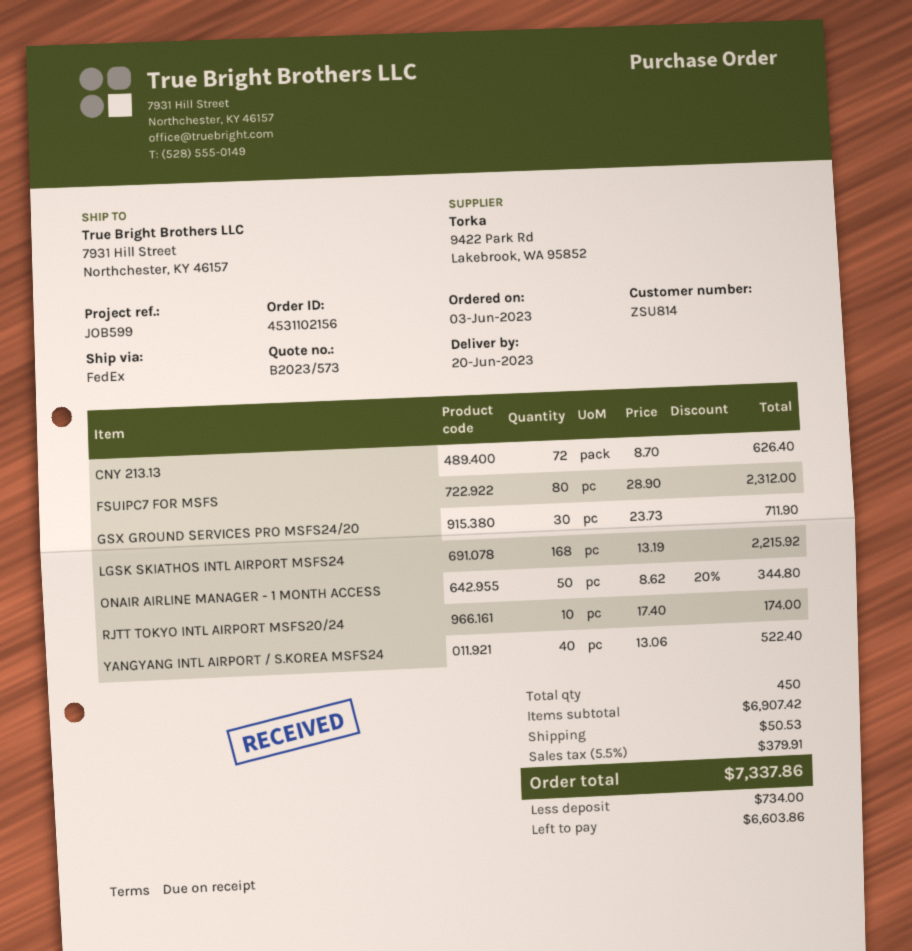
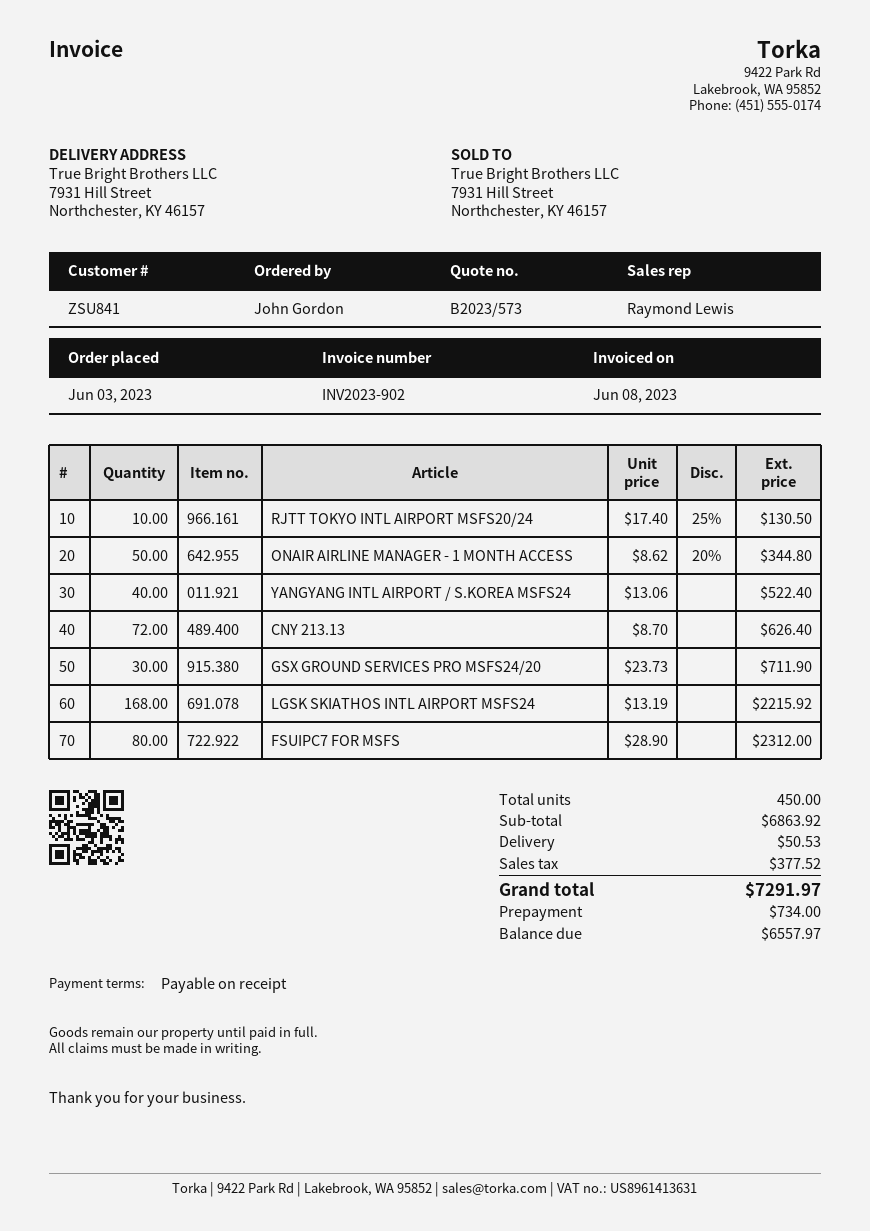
customer number: ZSU814 -> ZSU841
RJTT TOKYO INTL AIRPORT MSFS20/24: 10 x 17.40 = 174.00 -> 10 x 17.40 - 25% = 130.50
subtotal: 6907.42 -> 6863.92
tax: 379.91 -> 377.52
total: 7337.86 -> 7291.97
balance: 6603.86 -> 6557.97

